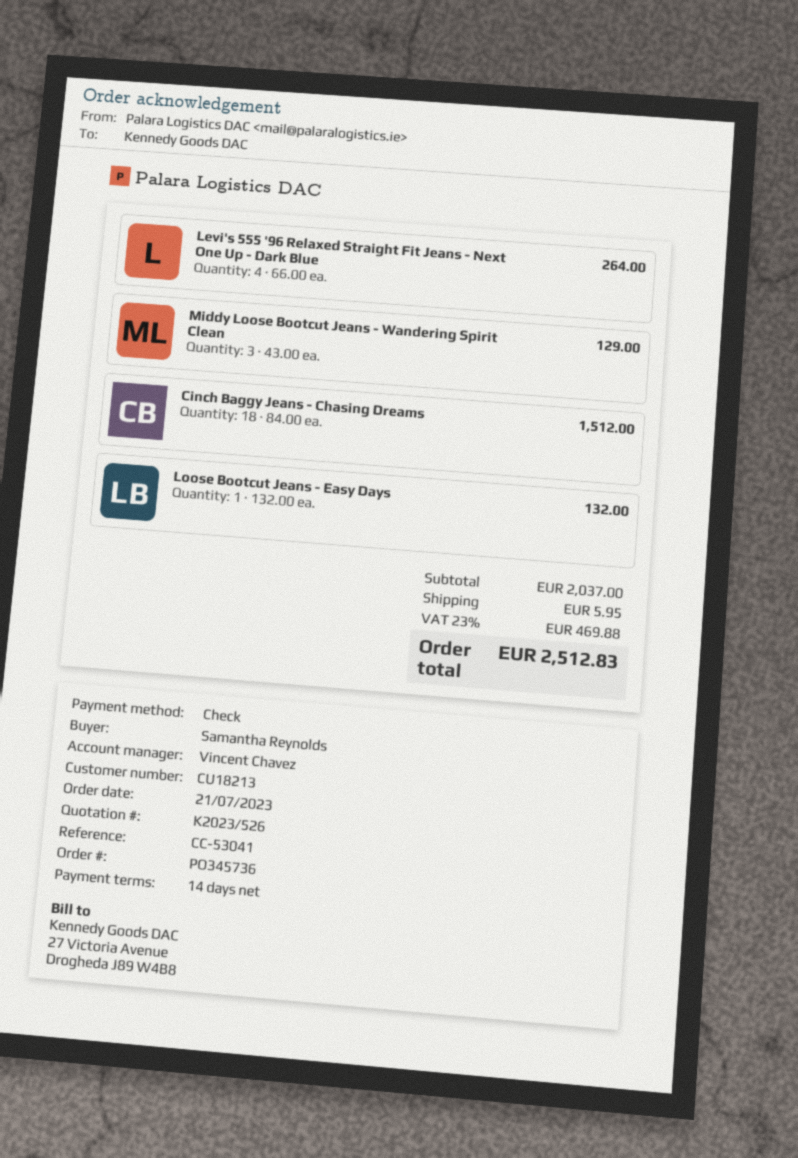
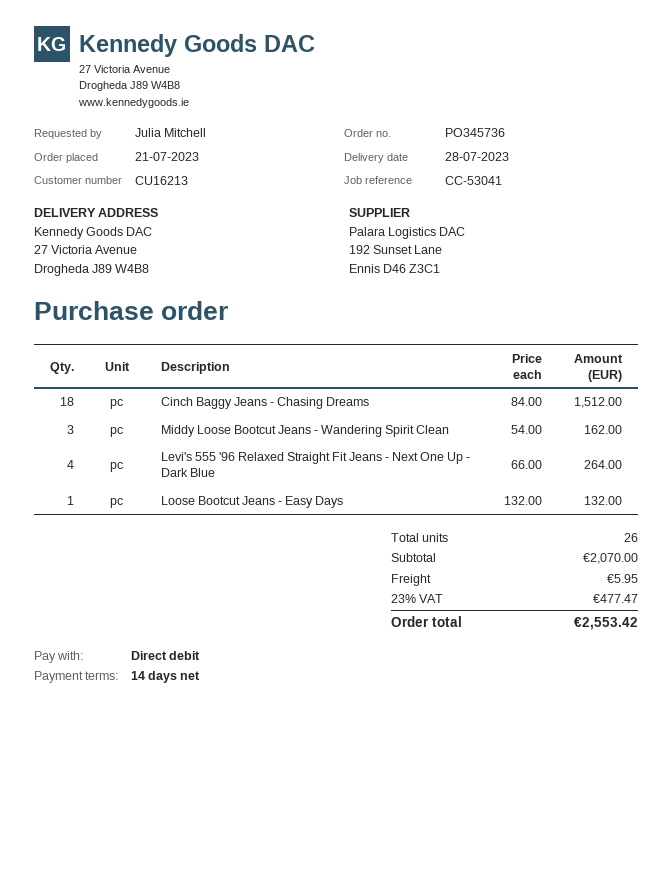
customer number: CU18213 -> CU16213
ordered by: Samantha Reynolds -> Julia Mitchell
payment method: cheque -> direct debit
Middy Loose Bootcut Jeans - Wandering Spirit Clean: 3 x 43.00 = 129.00 -> 3 x 54.00 = 162.00
subtotal: 2037.00 -> 2070.00
tax: 23% = 469.88 -> 23% = 477.47
total: 2512.83 -> 2553.42

